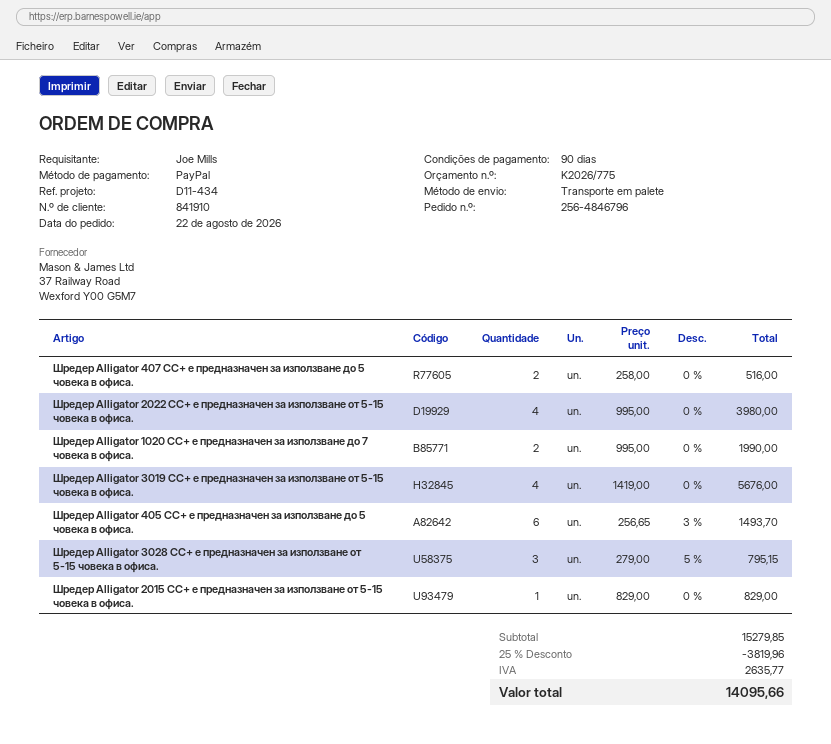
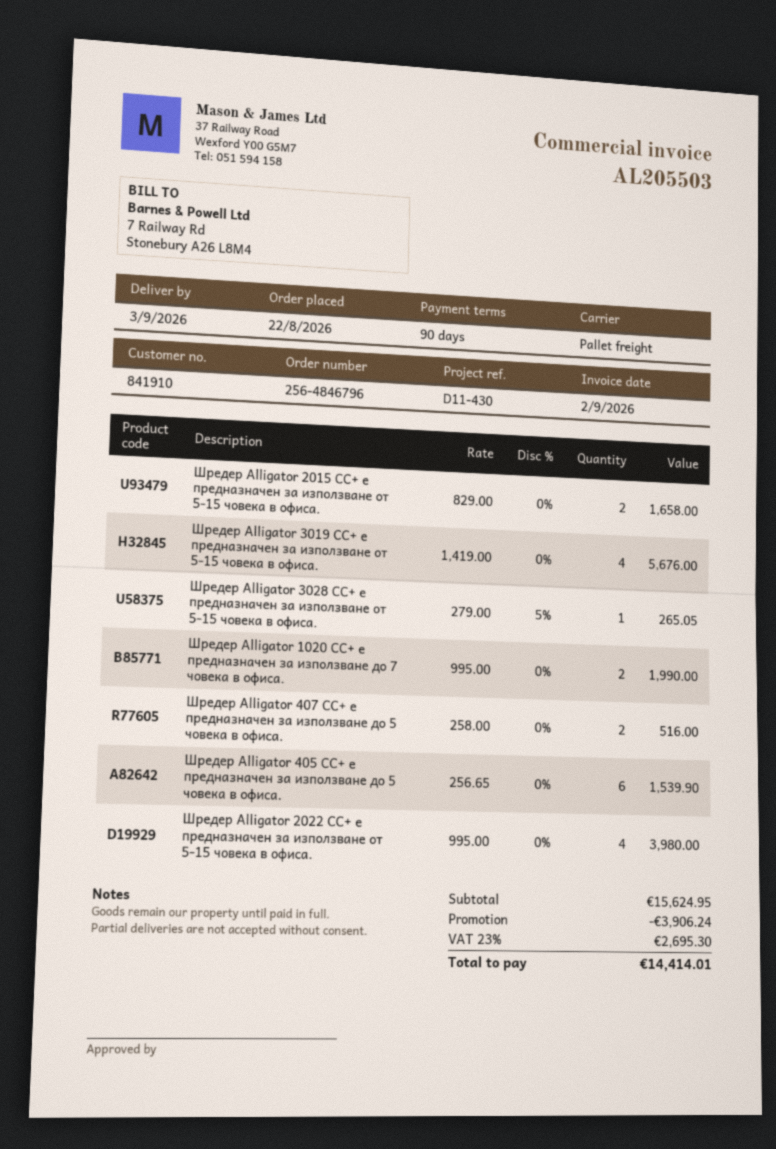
reference: D11-434 -> D11-430
Шредер Alligator 405 CC+ е предназначен за използване до 5 човека в офиса.: 6 x 256.65 - 3% = 1493.70 -> 6 x 256.65 = 1539.90
Шредер Alligator 3028 CC+ е предназначен за използване от 5-15 човека в офиса.: 3 x 279.00 - 5% = 795.15 -> 1 x 279.00 - 5% = 265.05
Шредер Alligator 2015 CC+ е предназначен за използване от 5-15 човека в офиса.: 1 x 829.00 = 829.00 -> 2 x 829.00 = 1658.00
subtotal: 15279.85 -> 15624.95
discount: 3819.96 -> 3906.24
tax: 2635.77 -> 2695.30
total: 14095.66 -> 14414.01

